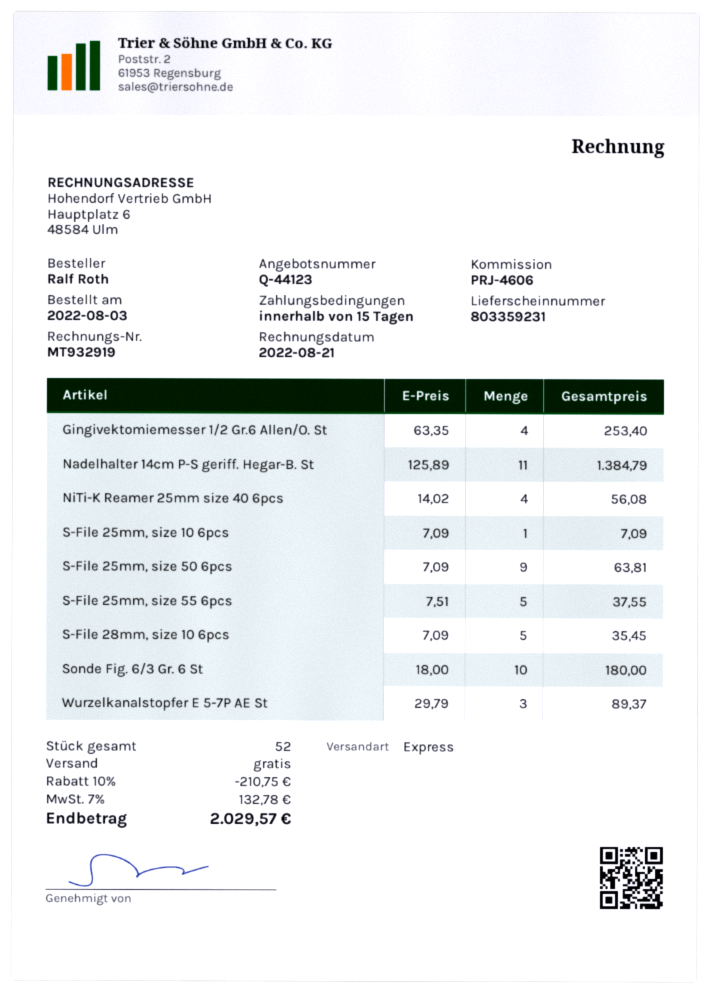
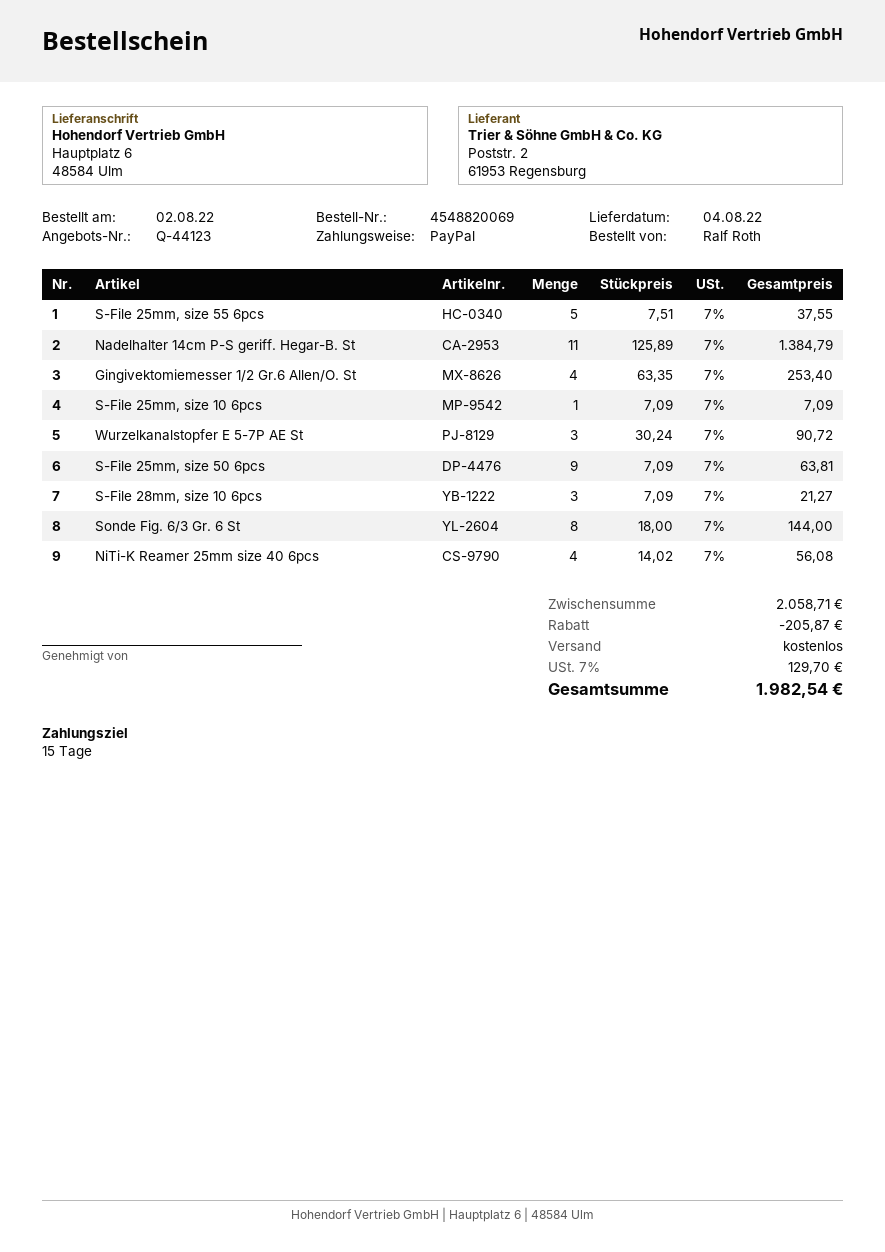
order date: 2022-08-03 -> 2022-08-02
S-File 28mm, size 10 6pcs: 5 x 7.09 = 35.45 -> 3 x 7.09 = 21.27
Sonde Fig. 6/3 Gr. 6 St: 10 x 18.00 = 180.00 -> 8 x 18.00 = 144.00
Wurzelkanalstopfer E 5-7P AE St: 3 x 29.79 = 89.37 -> 3 x 30.24 = 90.72
discount: 210.75 -> 205.87
tax: 7% = 132.78 -> 7% = 129.70
total: 2029.57 -> 1982.54

